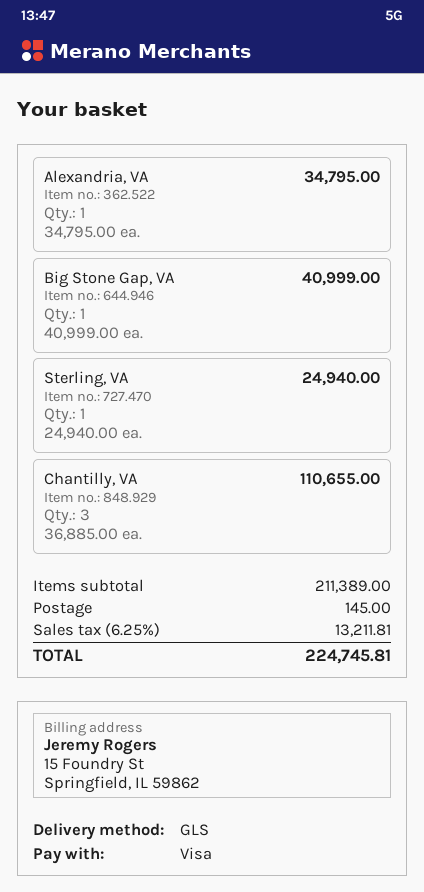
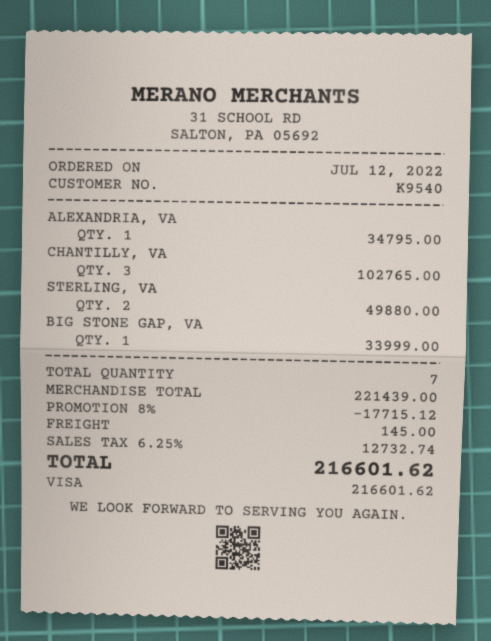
Big Stone Gap, VA: 1 for 40999.00 -> 1 for 33999.00
Sterling, VA: 1 for 24940.00 -> 2 for 49880.00
Chantilly, VA: 3 for 110655.00 -> 3 for 102765.00
subtotal: 211389.00 -> 221439.00
discount: none -> 8% = 17715.12
tax: 6.25% = 13211.81 -> 6.25% = 12732.74
total: 224745.81 -> 216601.62

